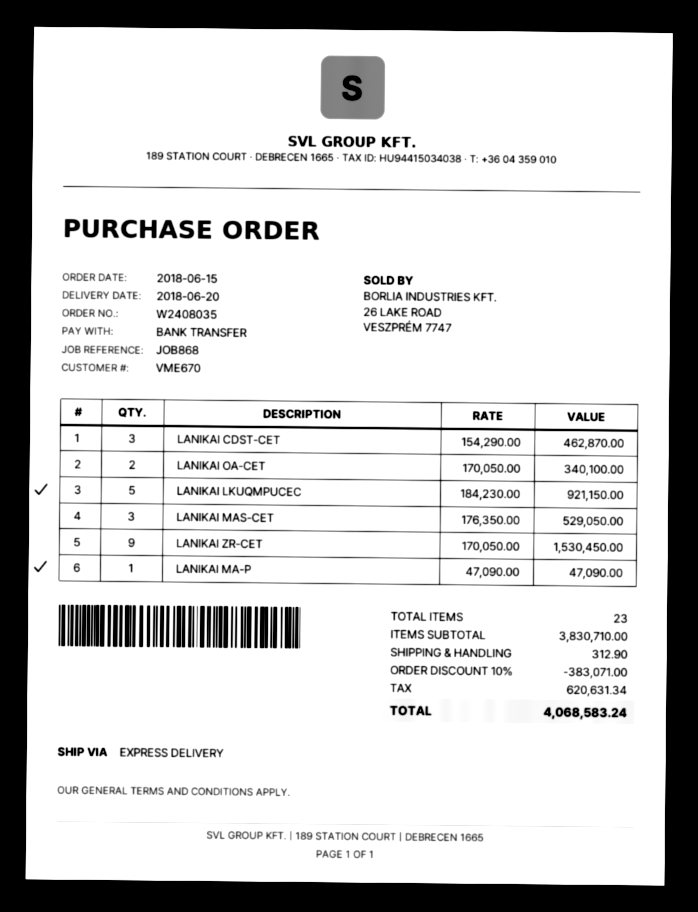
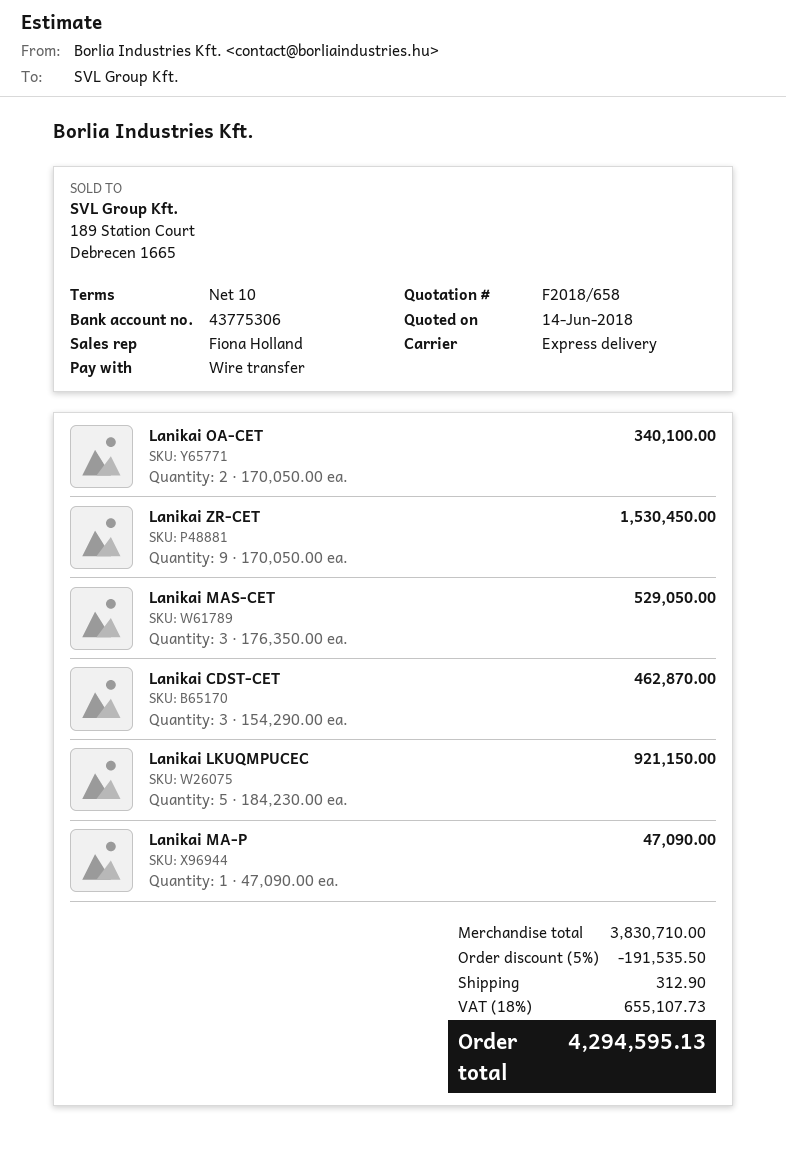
discount: 10% = 383071.00 -> 5% = 191535.50
tax: 620631.34 -> 655107.73
total: 4068583.24 -> 4294595.13

